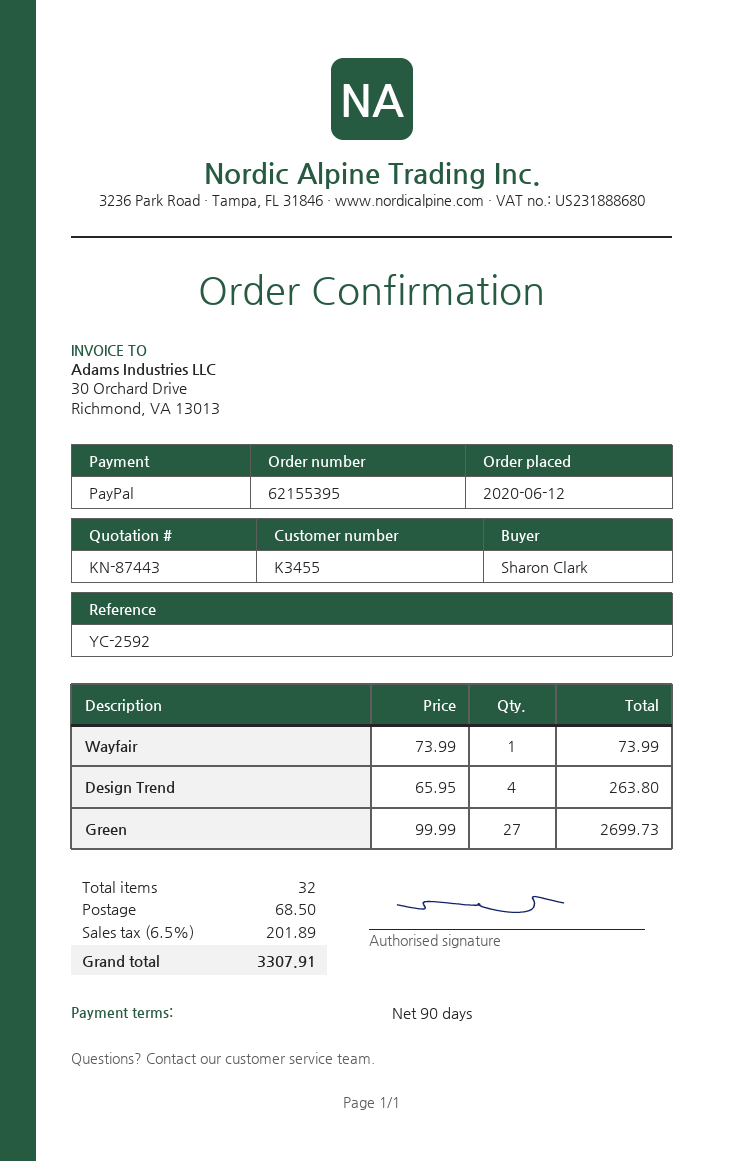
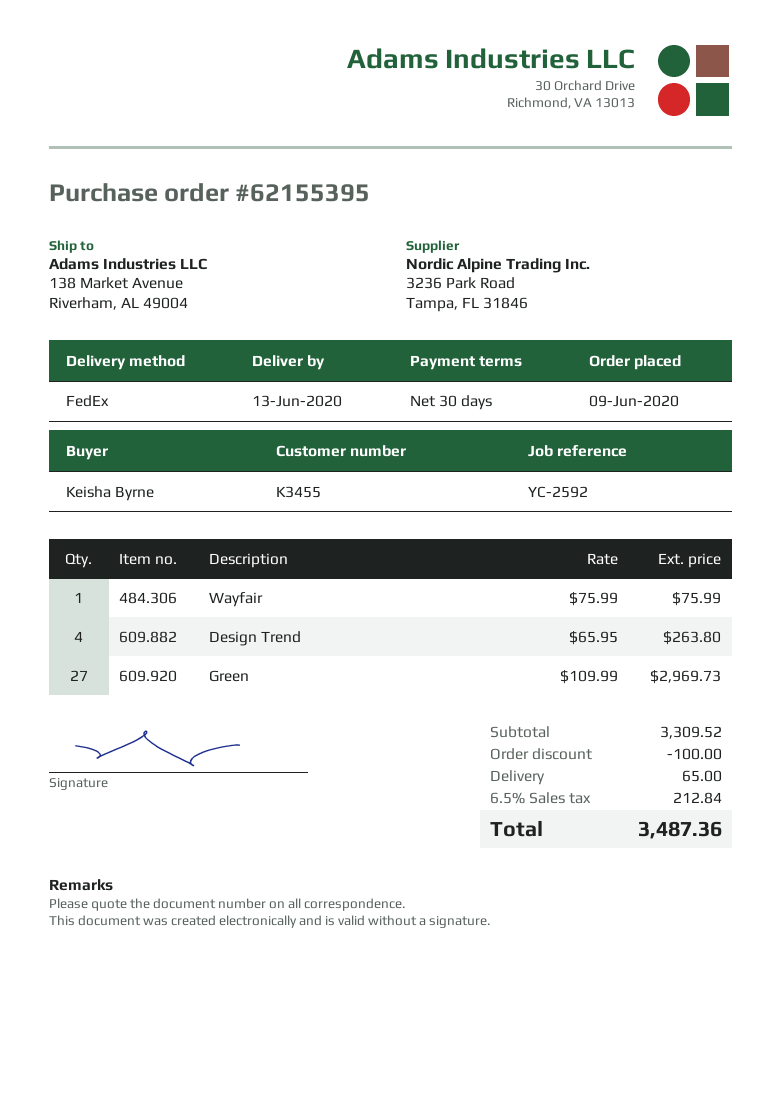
order date: 2020-06-12 -> 2020-06-09
payment terms: 90 days -> 30 days
ordered by: Sharon Clark -> Keisha Byrne
Wayfair: 1 x 73.99 = 73.99 -> 1 x 75.99 = 75.99
Green: 27 x 99.99 = 2699.73 -> 27 x 109.99 = 2969.73
discount: none -> 100.00
shipping: 68.50 -> 65.00
tax: 6.5% = 201.89 -> 6.5% = 212.84
total: 3307.91 -> 3487.36

